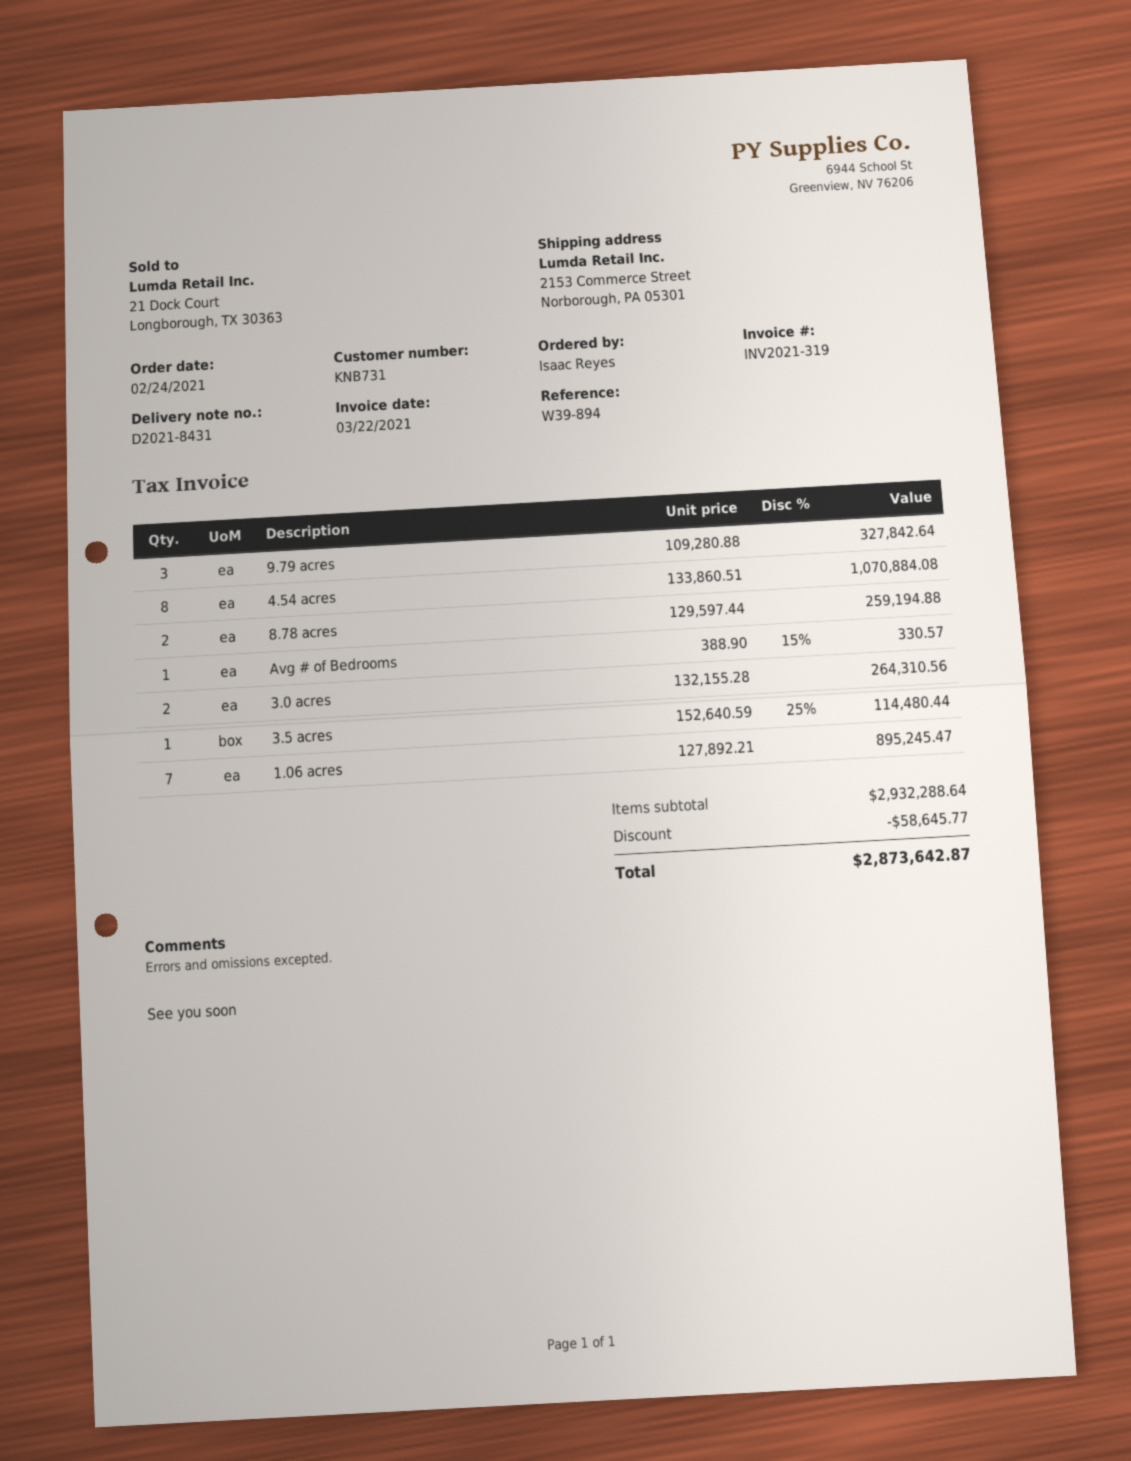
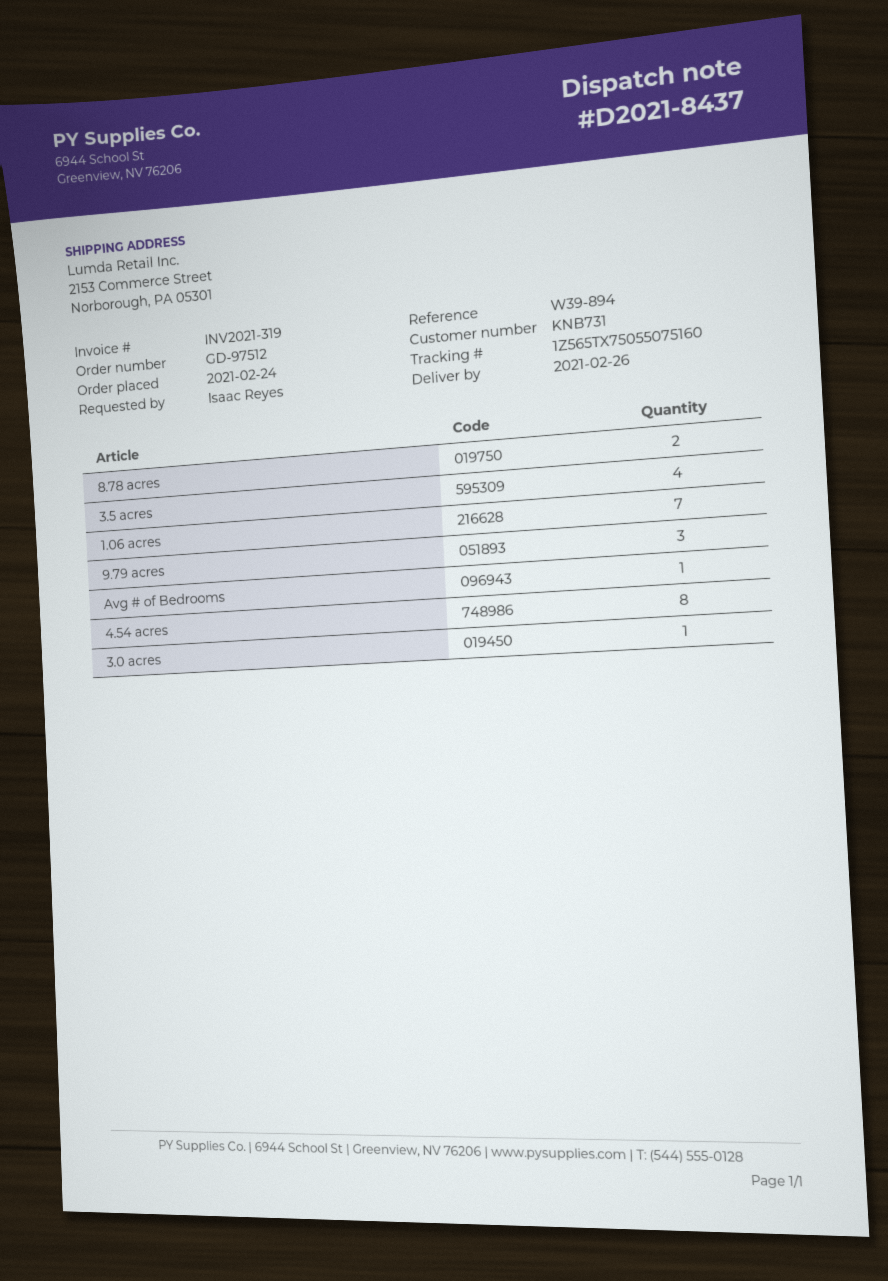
delivery note number: D2021-8431 -> D2021-8437
3.0 acres: 2 -> 1
3.5 acres: 1 -> 4

